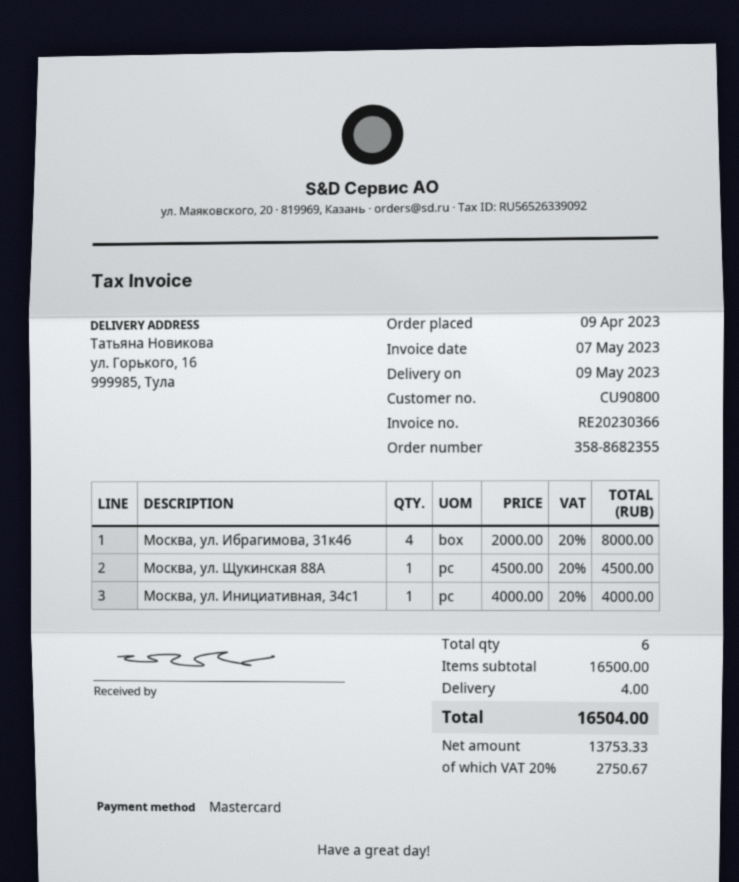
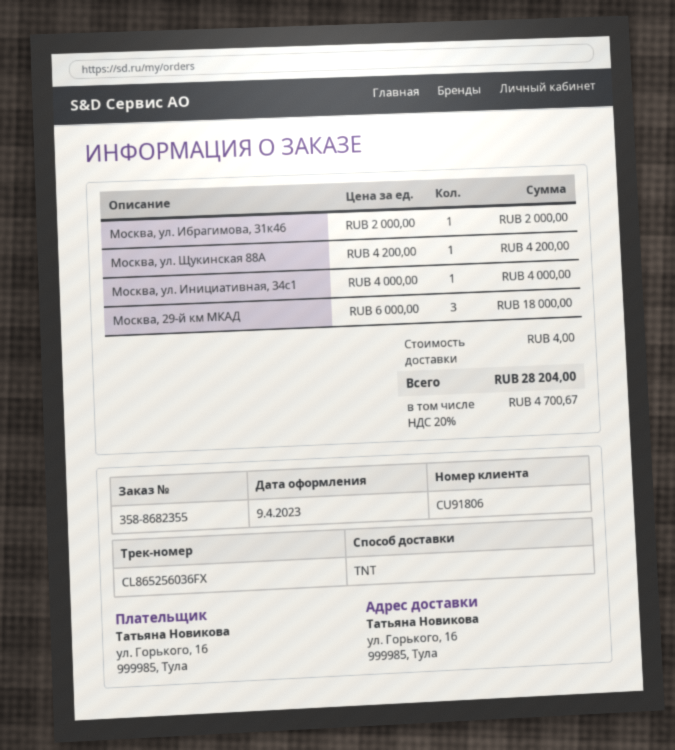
customer number: CU90800 -> CU91806
Москва, ул. Ибрагимова, 31к46: 4 x 2000.00 = 8000.00 -> 1 x 2000.00 = 2000.00
Москва, ул. Щукинская 88А: 1 x 4500.00 = 4500.00 -> 1 x 4200.00 = 4200.00
Москва, 29-й км МКАД: none -> 3 x 6000.00 = 18000.00
tax: 20% = 2750.67 -> 20% = 4700.67
total: 16504.00 -> 28204.00

